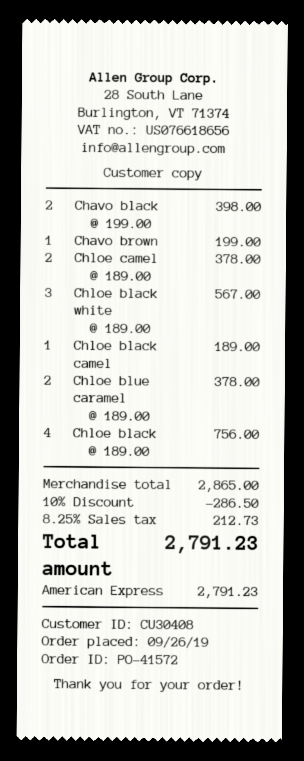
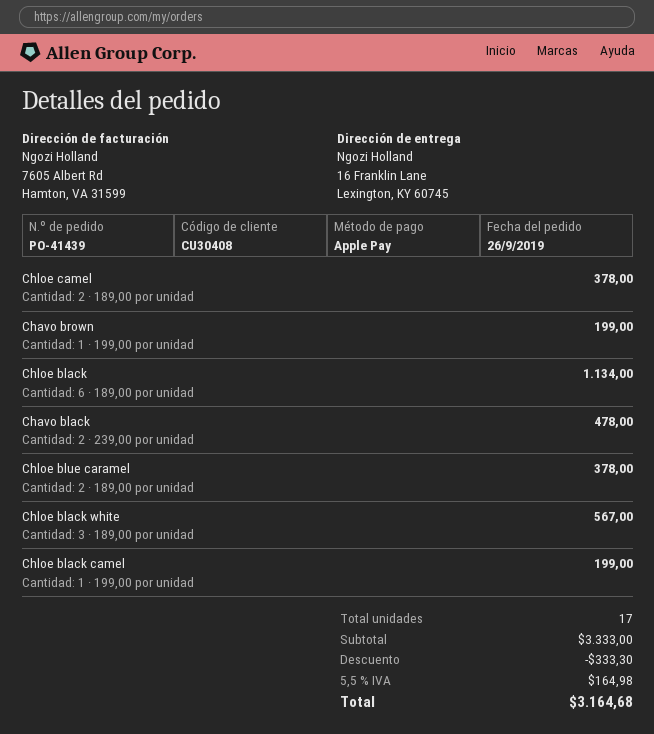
order number: PO-41572 -> PO-41439
payment method: American Express -> Apple Pay
Chavo black: 2 x 199.00 = 398.00 -> 2 x 239.00 = 478.00
Chloe black camel: 1 x 189.00 = 189.00 -> 1 x 199.00 = 199.00
Chloe black: 4 x 189.00 = 756.00 -> 6 x 189.00 = 1134.00
subtotal: 2865.00 -> 3333.00
discount: 286.50 -> 333.30
tax: 8.25% = 212.73 -> 5.5% = 164.98
total: 2791.23 -> 3164.68

